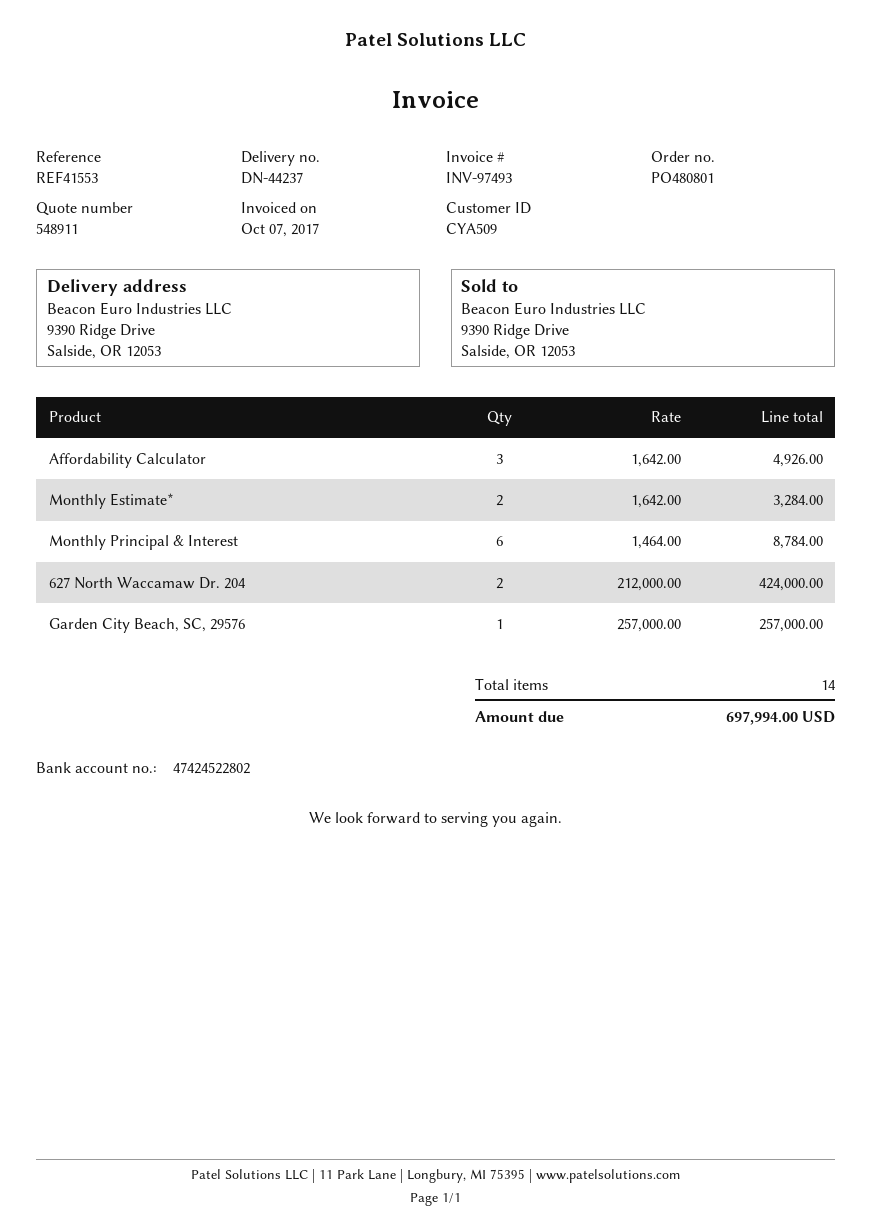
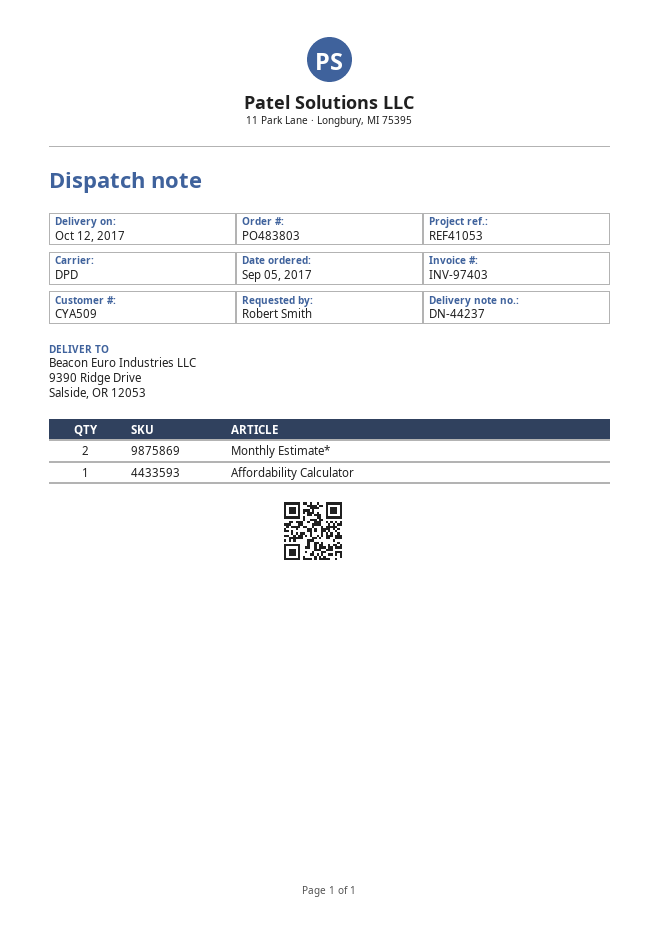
order number: PO480801 -> PO483803
invoice number: INV-97493 -> INV-97403
reference: REF41553 -> REF41053
Affordability Calculator: 3 -> 1
Monthly Principal & Interest: 6 -> none
627 North Waccamaw Dr. 204: 2 -> none
Garden City Beach, SC, 29576: 1 -> none

